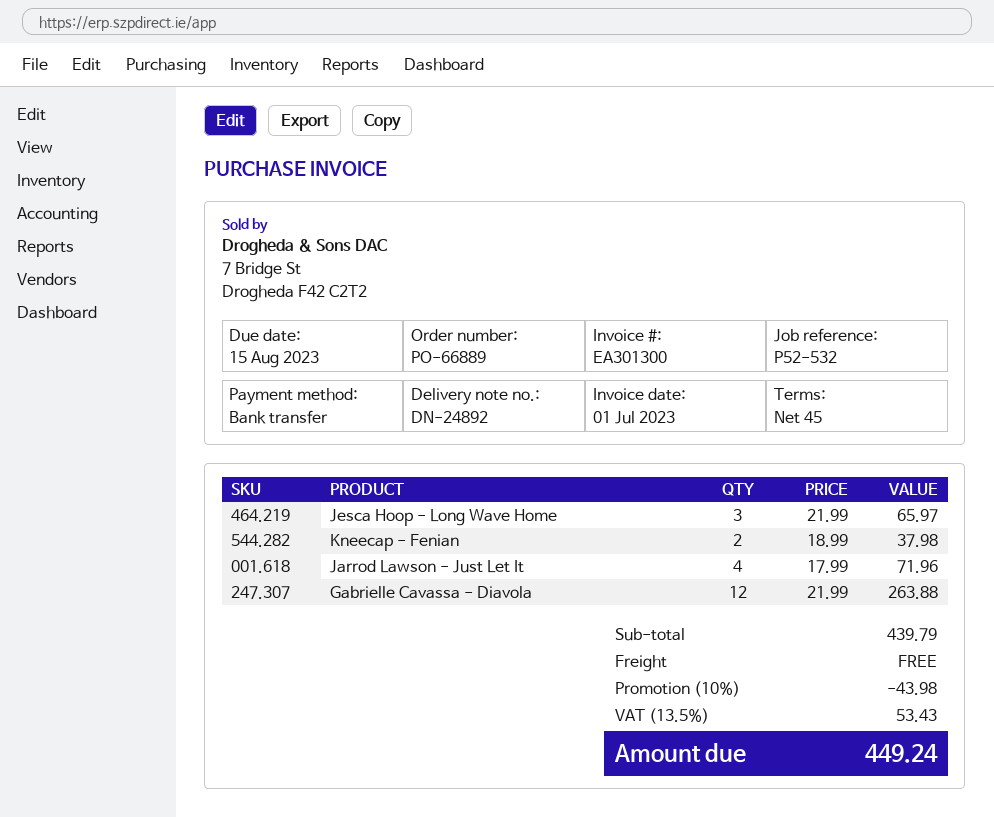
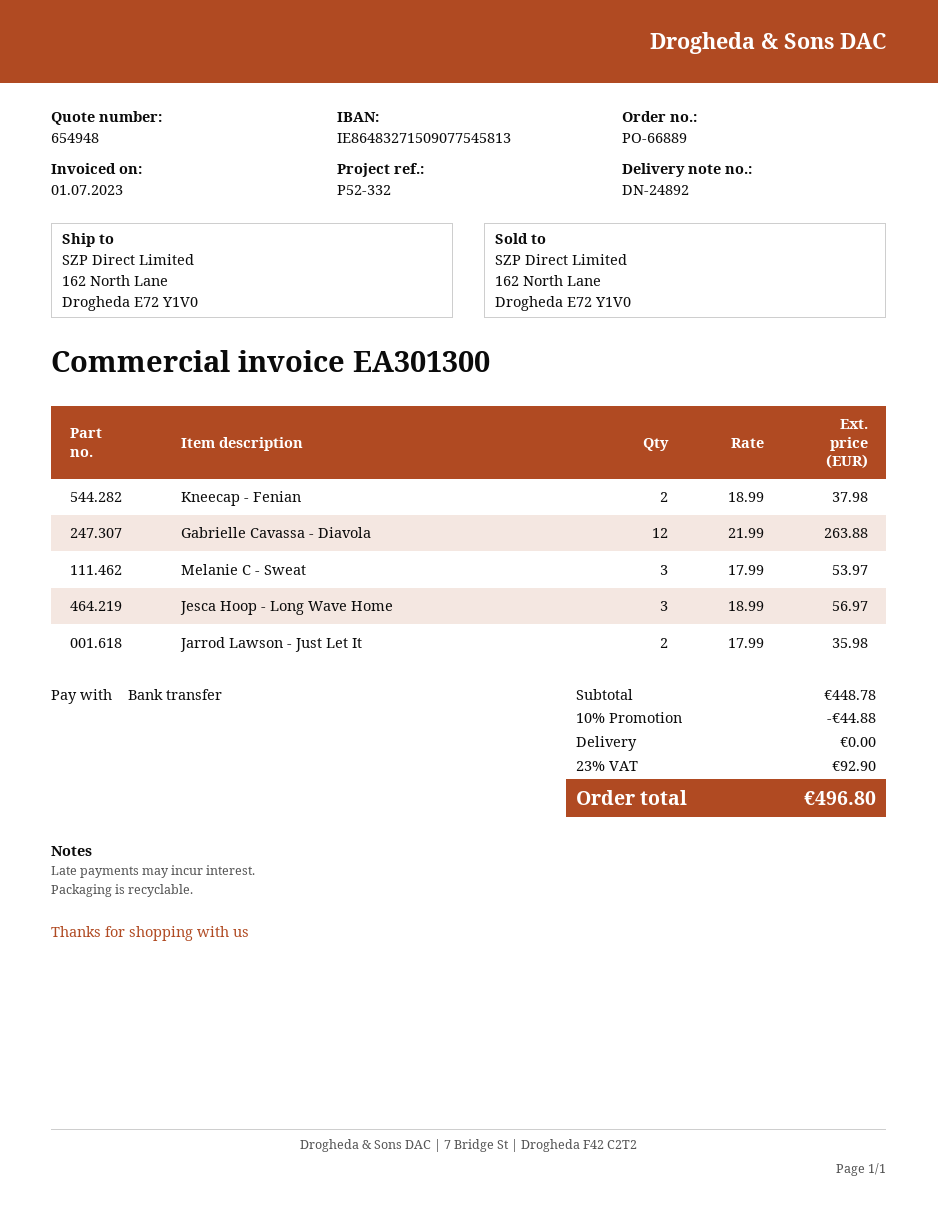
reference: P52-532 -> P52-332
Jesca Hoop - Long Wave Home: 3 x 21.99 = 65.97 -> 3 x 18.99 = 56.97
Jarrod Lawson - Just Let It: 4 x 17.99 = 71.96 -> 2 x 17.99 = 35.98
Melanie C - Sweat: none -> 3 x 17.99 = 53.97
subtotal: 439.79 -> 448.78
discount: 10% = 43.98 -> 10% = 44.88
tax: 13.5% = 53.43 -> 23% = 92.90
total: 449.24 -> 496.80

